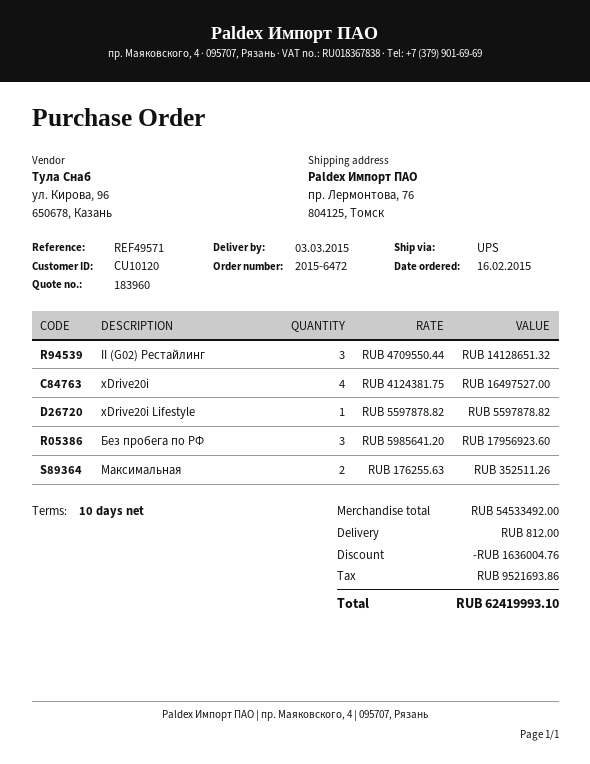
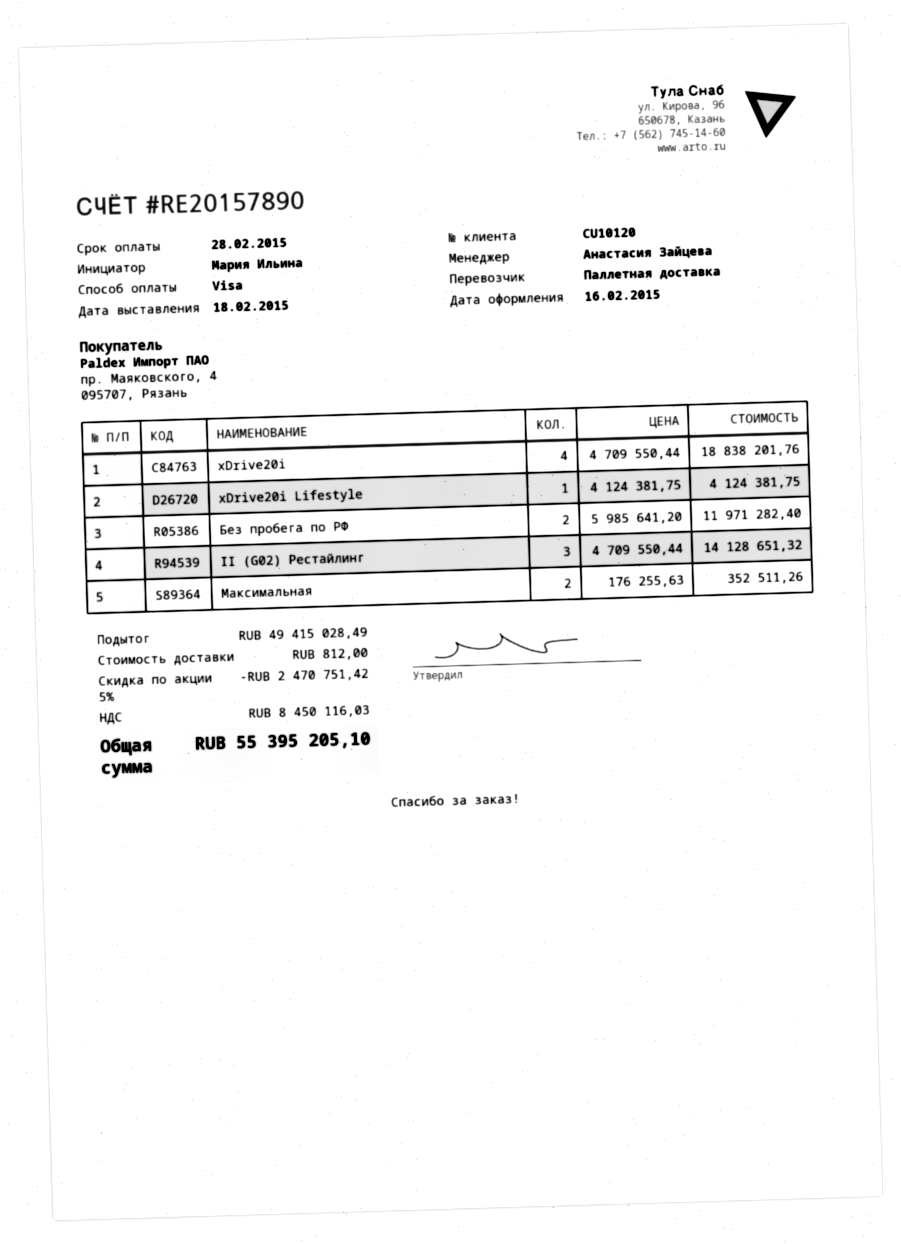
shipping method: UPS -> pallet freight
xDrive20i: 4 x 4124381.75 = 16497527.00 -> 4 x 4709550.44 = 18838201.76
xDrive20i Lifestyle: 1 x 5597878.82 = 5597878.82 -> 1 x 4124381.75 = 4124381.75
Без пробега по РФ: 3 x 5985641.20 = 17956923.60 -> 2 x 5985641.20 = 11971282.40
subtotal: 54533492.00 -> 49415028.49
discount: 1636004.76 -> 2470751.42
tax: 9521693.86 -> 8450116.03
total: 62419993.10 -> 55395205.10

